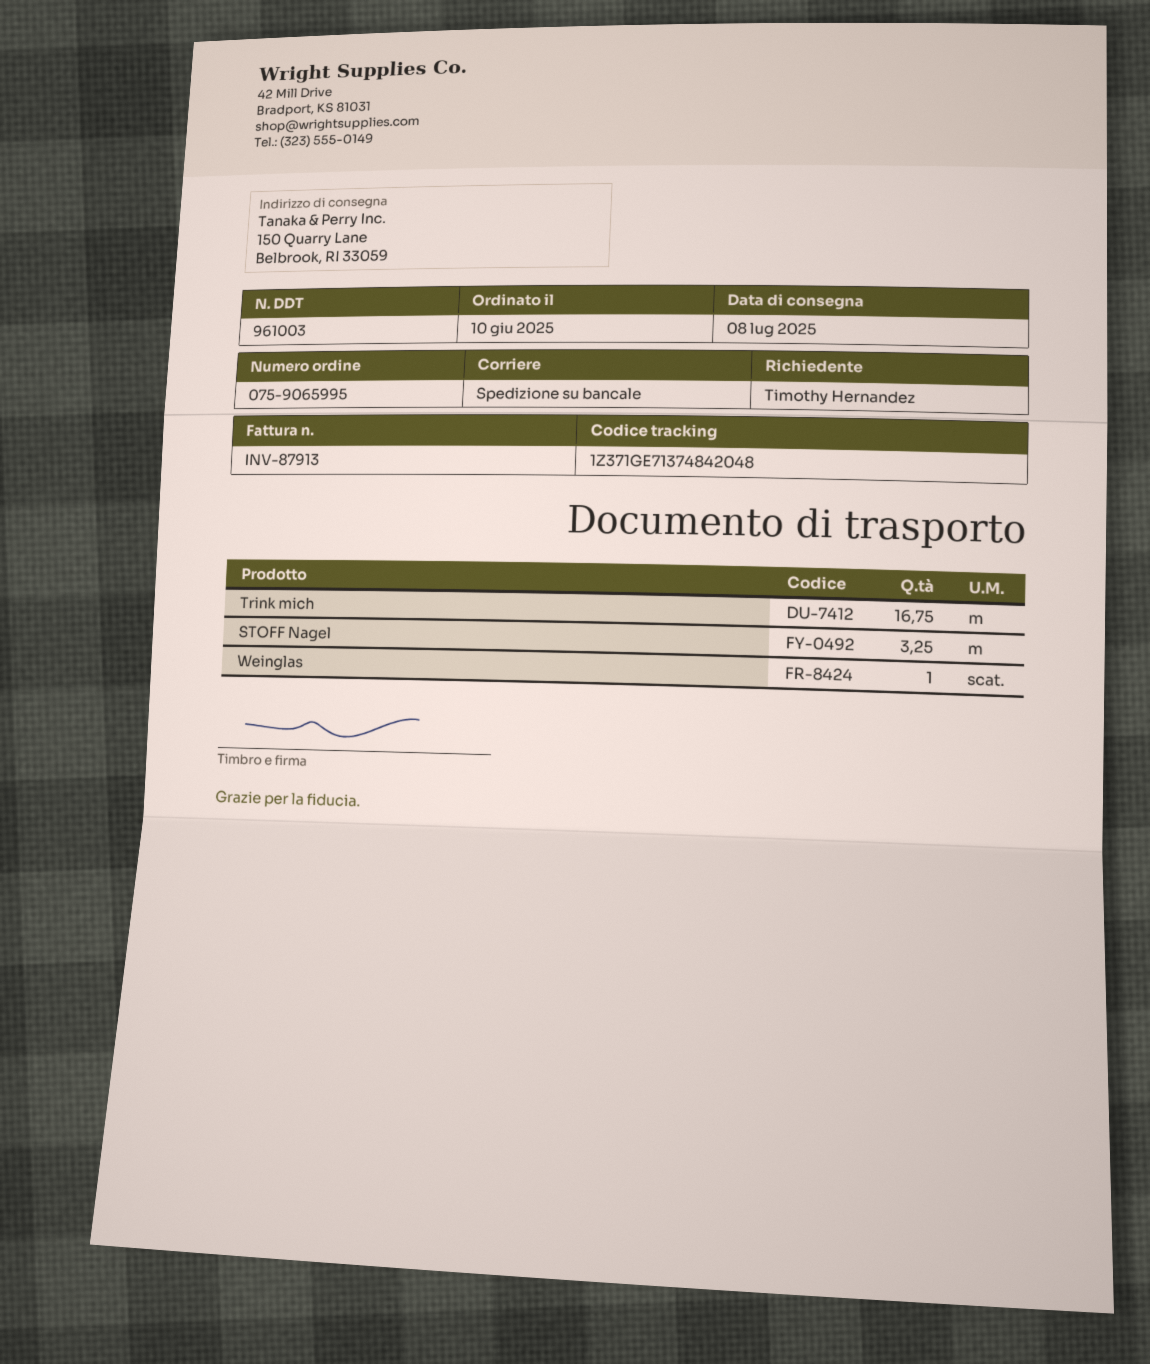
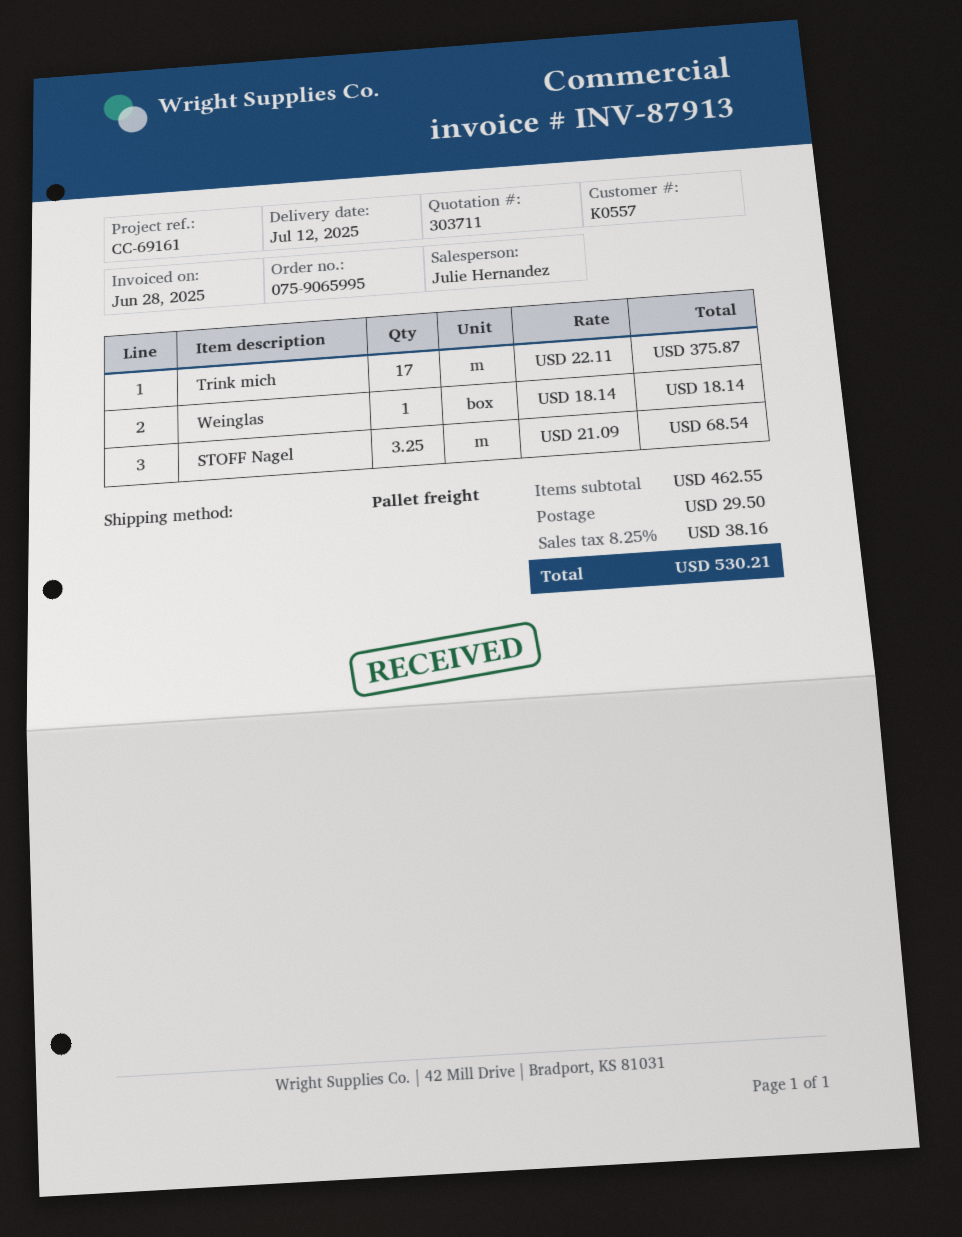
delivery date: 2025-07-08 -> 2025-07-12
Trink mich: 16.75 -> 17

